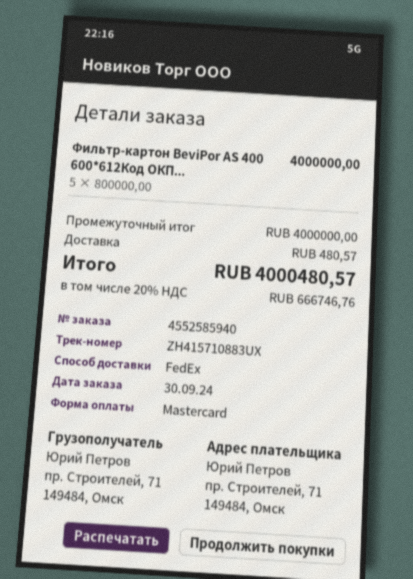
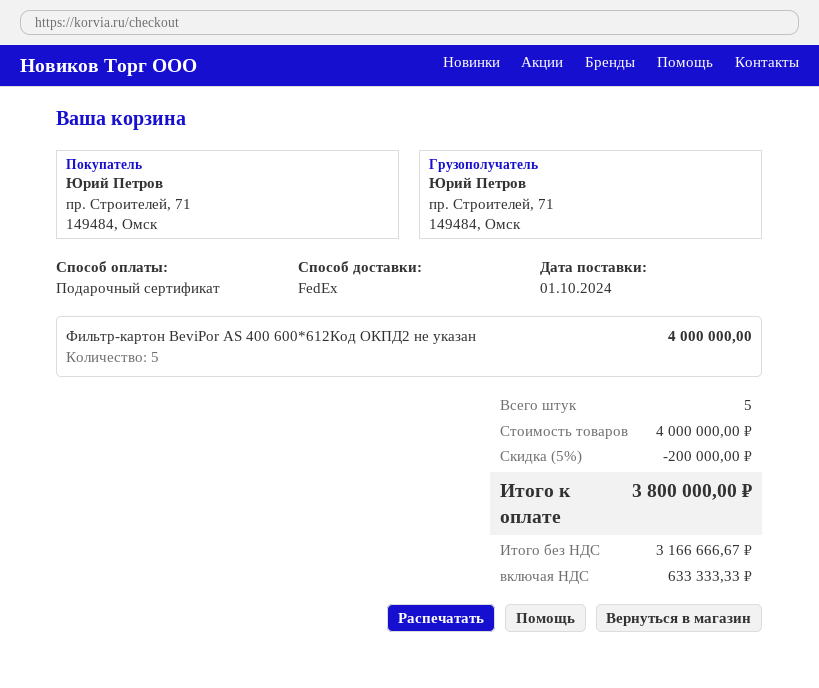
payment method: Mastercard -> gift card
discount: none -> 5% = 200000.00
shipping: 480.57 -> none
tax: 666746.76 -> 633333.33
total: 4000480.57 -> 3800000.00

